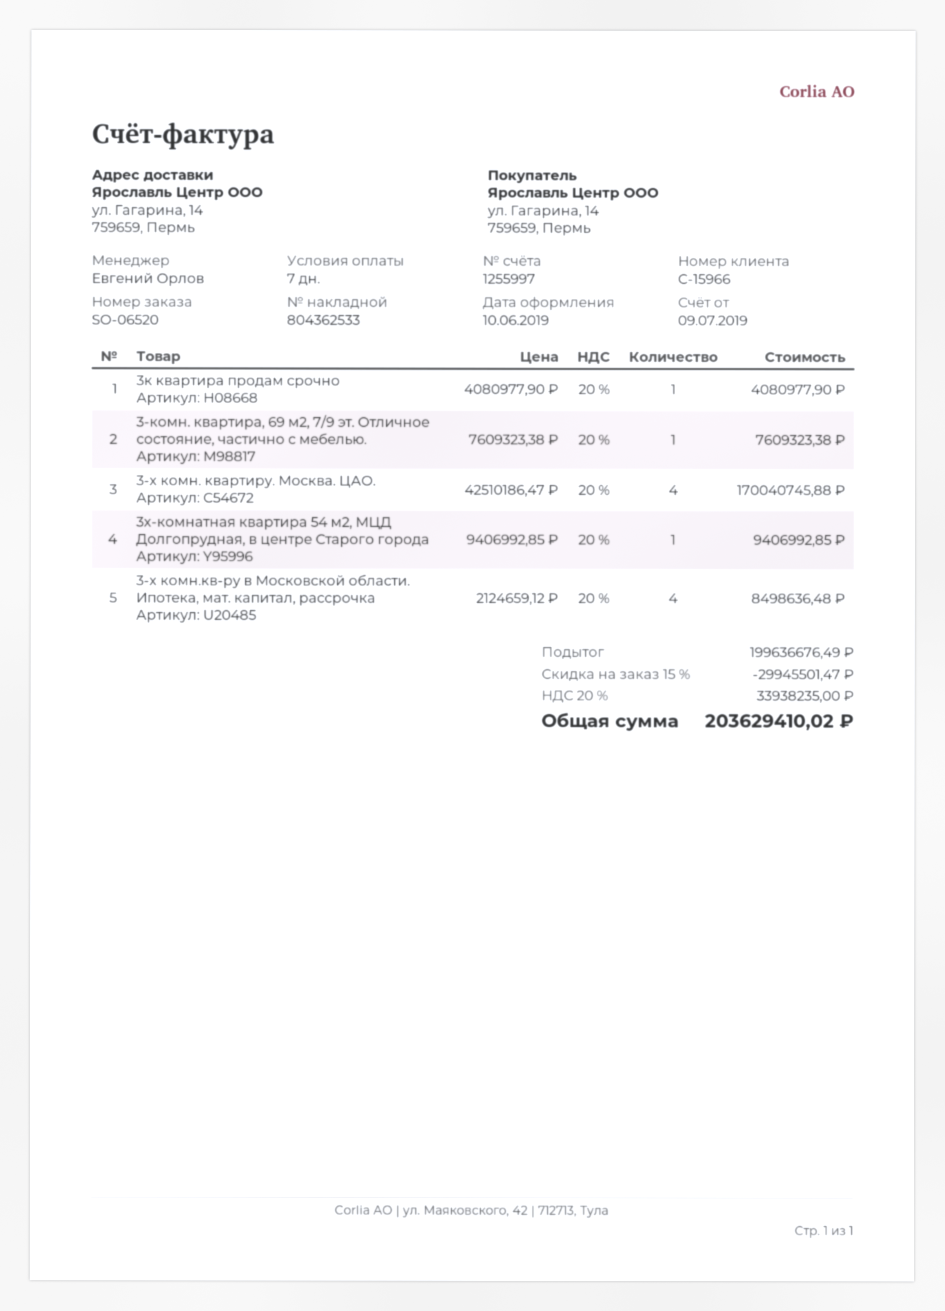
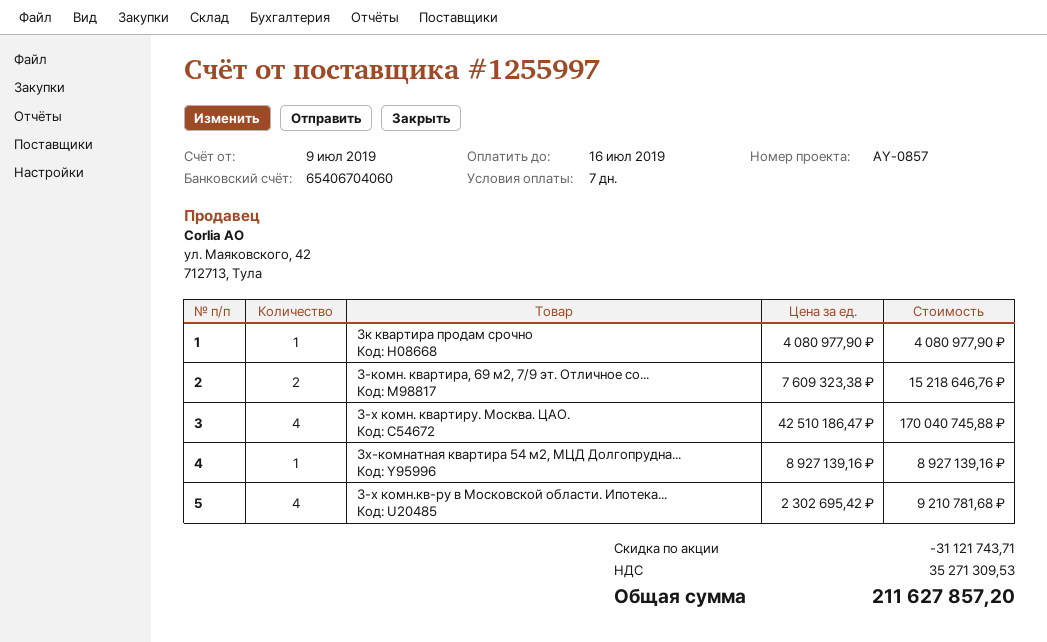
3-комн. квартира, 69 м2, 7/9 эт. Отличное состояние, частично с мебелью.: 1 x 7609323.38 = 7609323.38 -> 2 x 7609323.38 = 15218646.76
3х-комнатная квартира 54 м2, МЦД Долгопрудная, в центре Старого города: 1 x 9406992.85 = 9406992.85 -> 1 x 8927139.16 = 8927139.16
3-х комн.кв-ру в Московской области. Ипотека, мат. капитал, рассрочка: 4 x 2124659.12 = 8498636.48 -> 4 x 2302695.42 = 9210781.68
discount: 29945501.47 -> 31121743.71
tax: 33938235.00 -> 35271309.53
total: 203629410.02 -> 211627857.20

